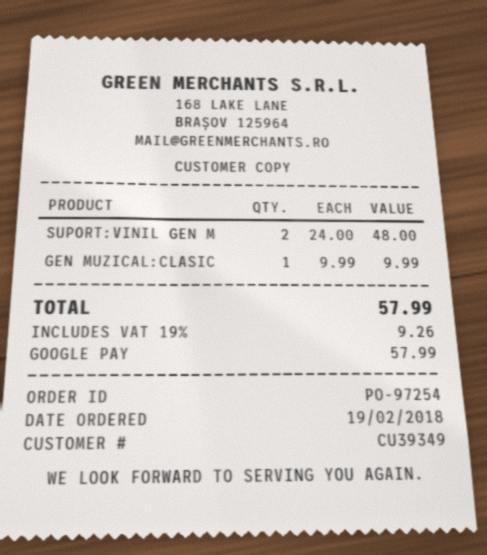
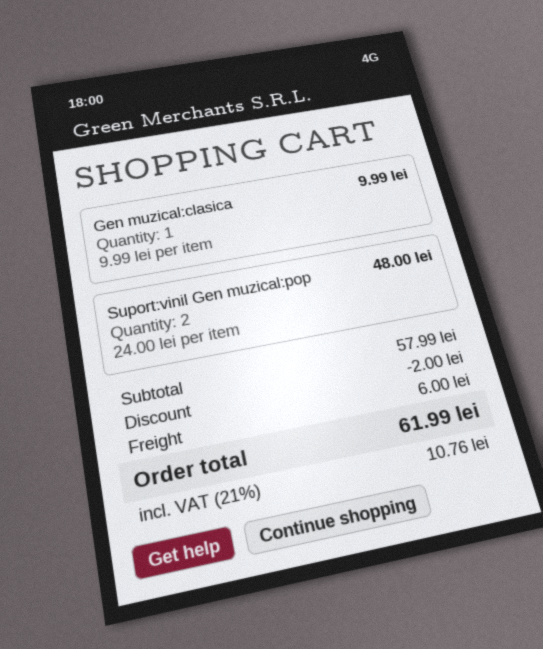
discount: none -> 2.00
shipping: none -> 6.00
tax: 19% = 9.26 -> 21% = 10.76
total: 57.99 -> 61.99

